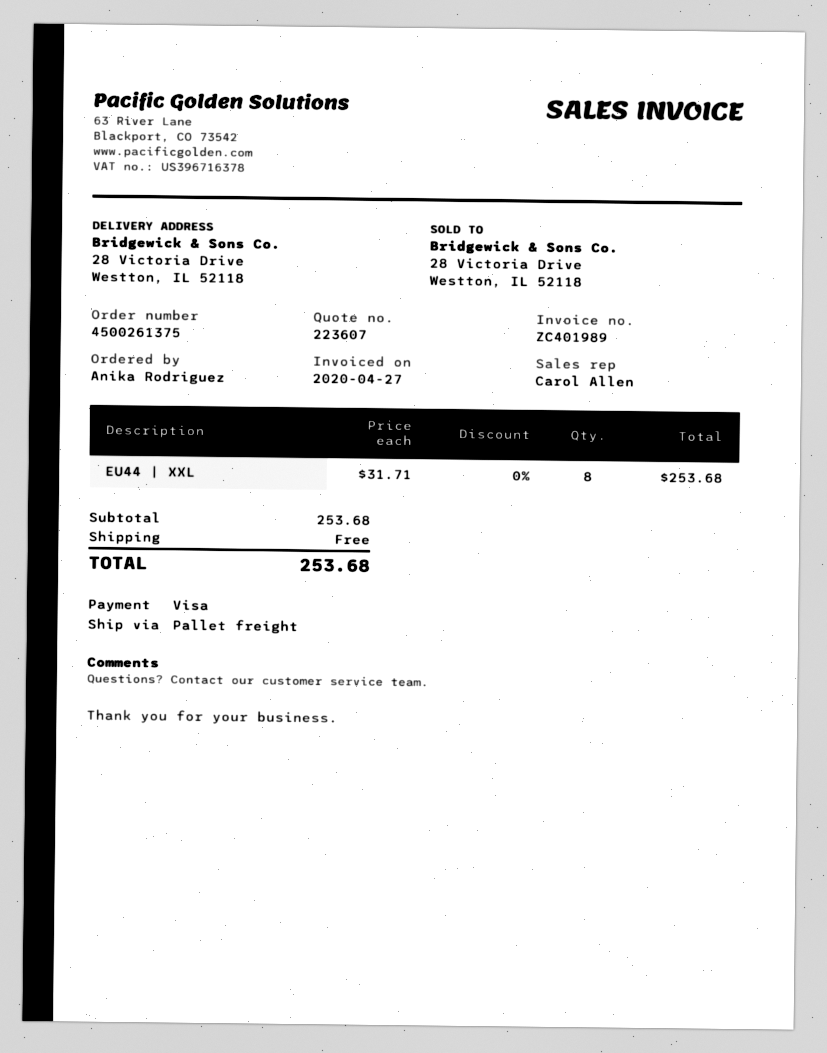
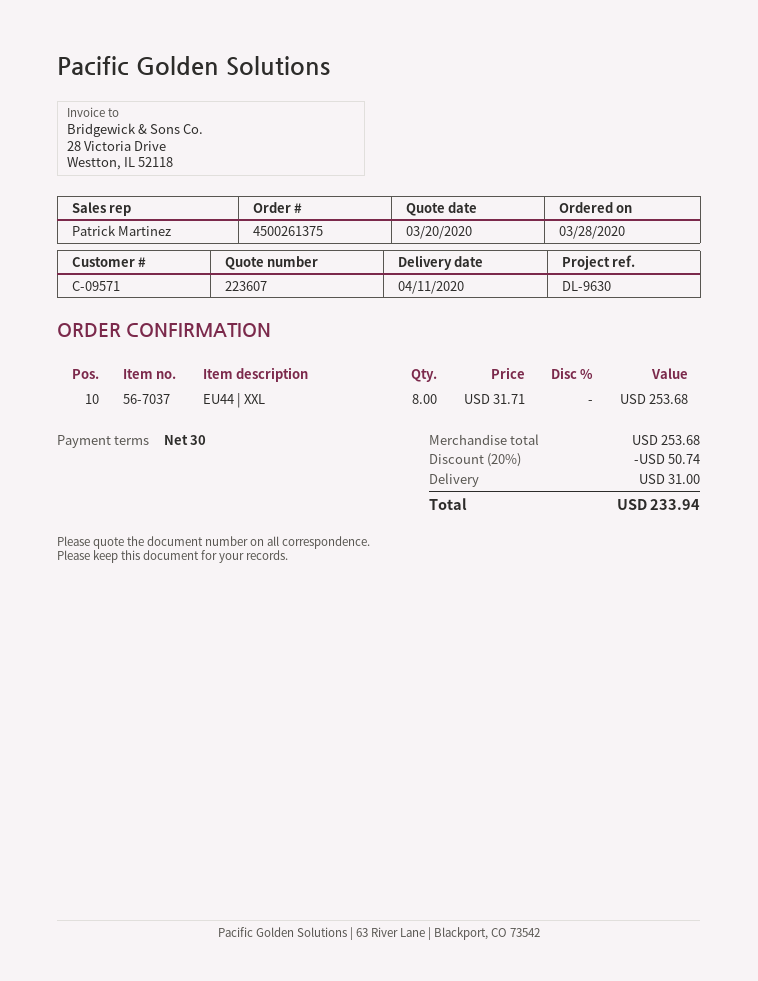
sales rep: Carol Allen -> Patrick Martinez
discount: none -> 20% = 50.74
shipping: 0.00 -> 31.00
total: 253.68 -> 233.94

